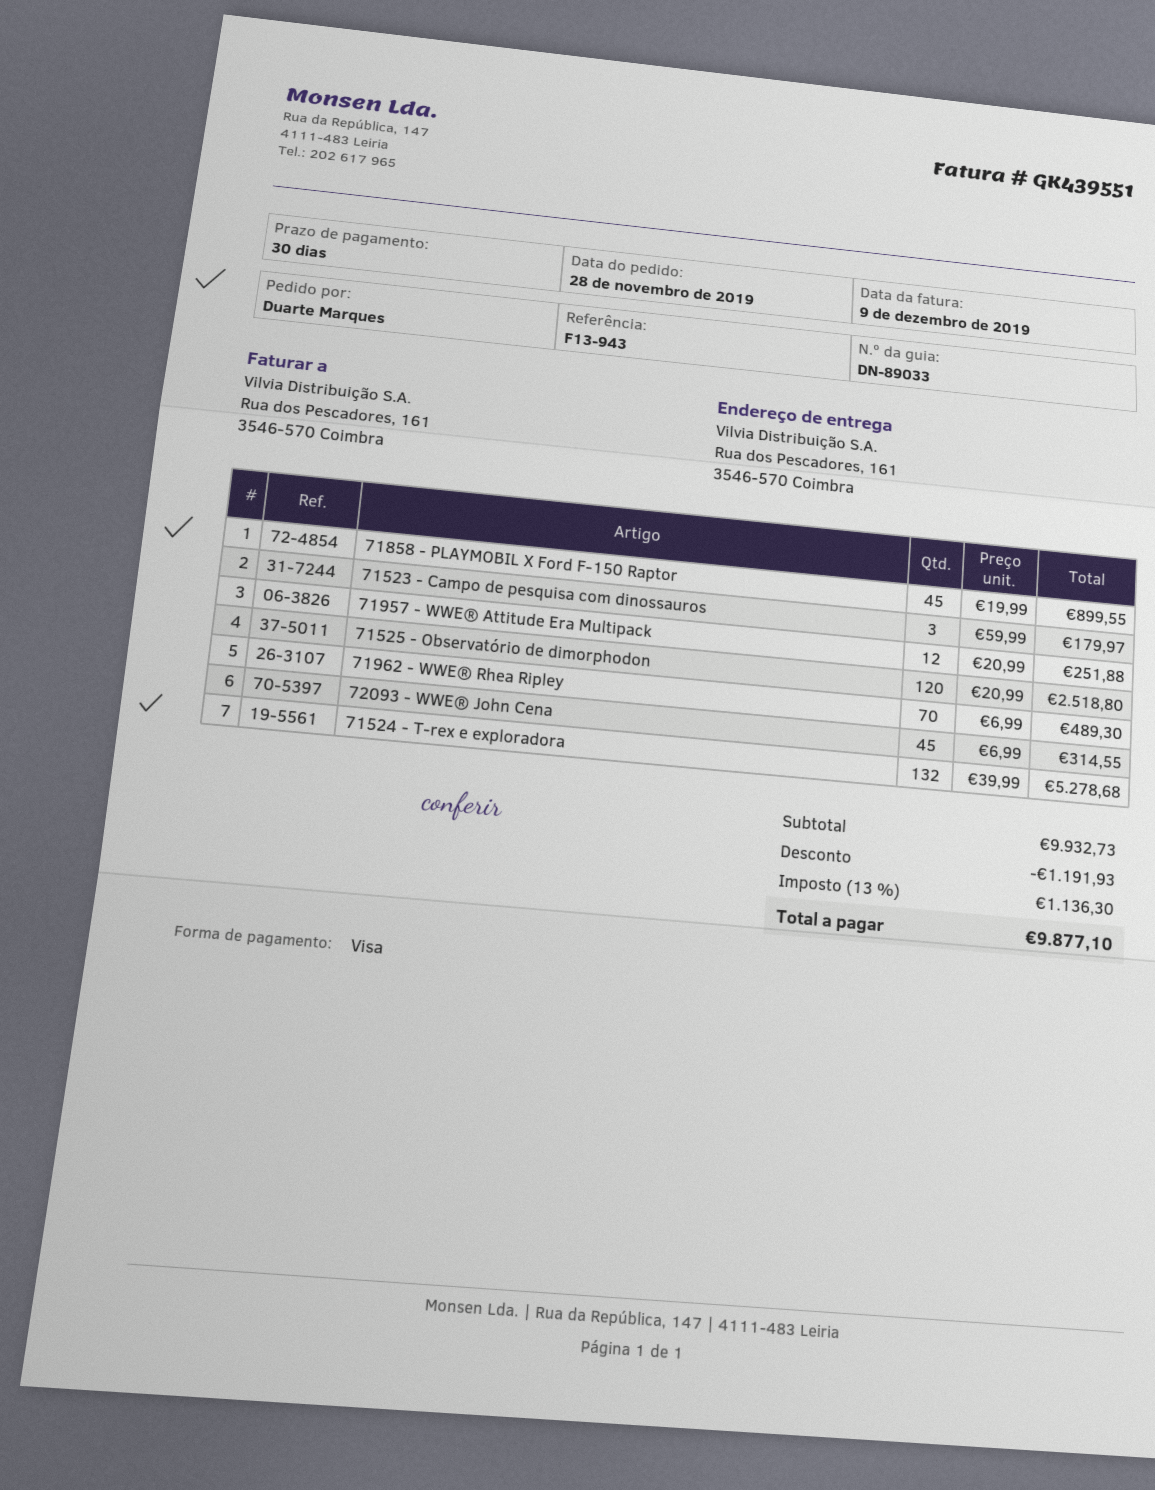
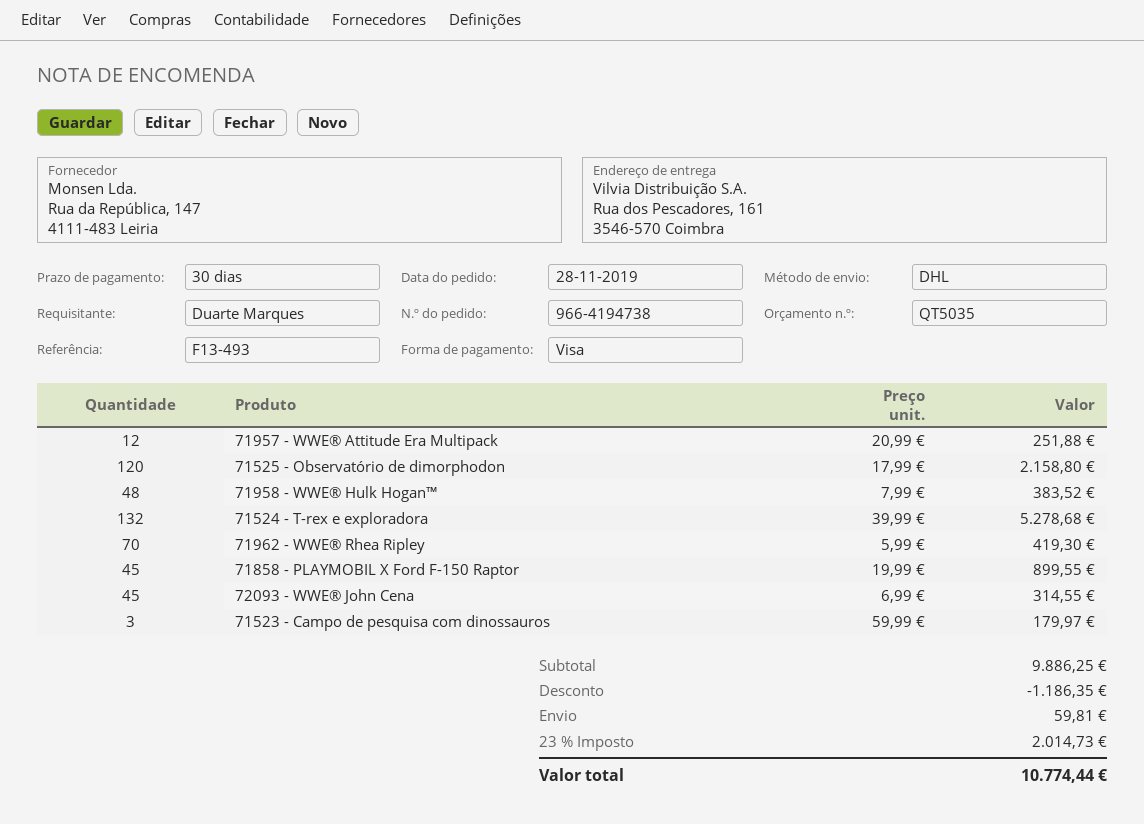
reference: F13-943 -> F13-493
71525 - Observatório de dimorphodon: 120 x 20.99 = 2518.80 -> 120 x 17.99 = 2158.80
71962 - WWE® Rhea Ripley: 70 x 6.99 = 489.30 -> 70 x 5.99 = 419.30
71958 - WWE® Hulk Hogan™: none -> 48 x 7.99 = 383.52
subtotal: 9932.73 -> 9886.25
discount: 1191.93 -> 1186.35
shipping: none -> 59.81
tax: 13% = 1136.30 -> 23% = 2014.73
total: 9877.10 -> 10774.44

